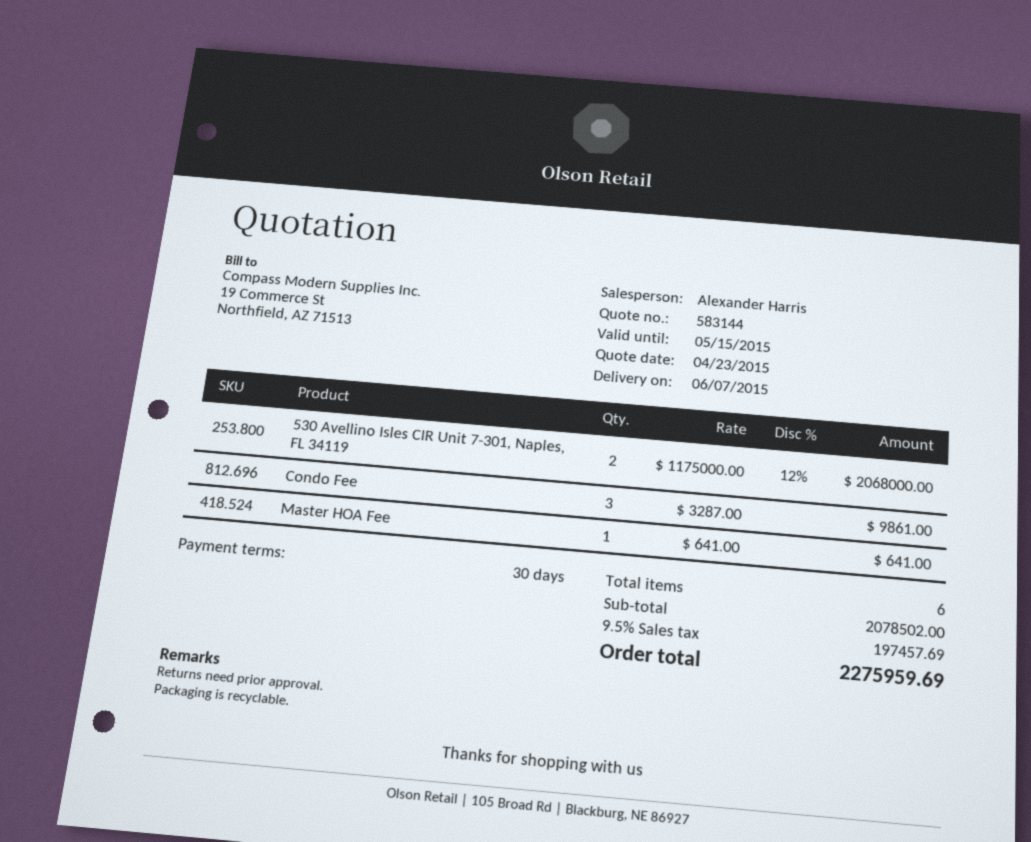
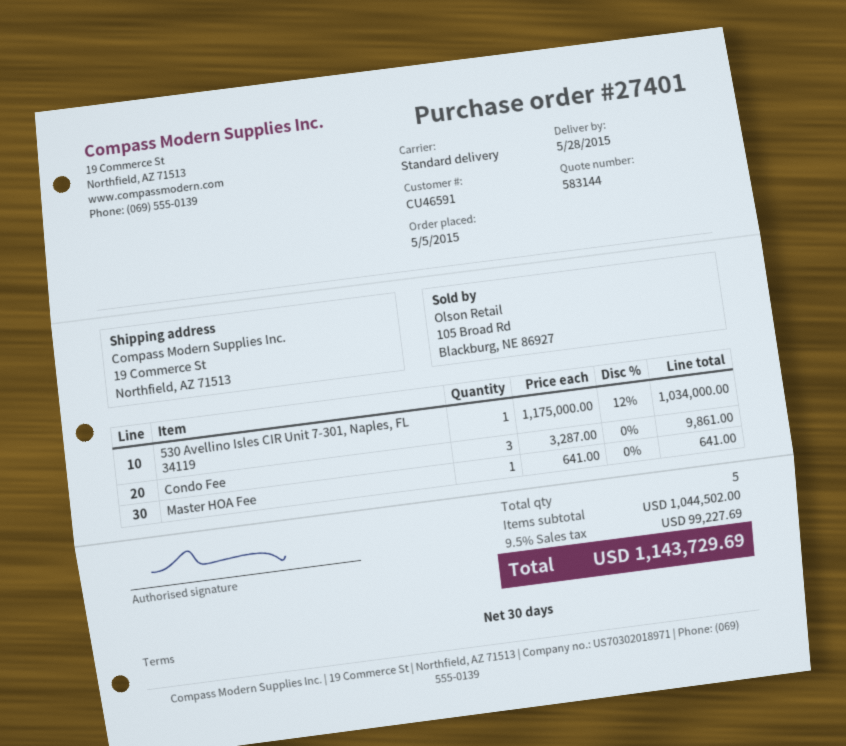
delivery date: 2015-06-07 -> 2015-05-28
530 Avellino Isles CIR Unit 7-301, Naples, FL 34119: 2 x 1175000.00 - 12% = 2068000.00 -> 1 x 1175000.00 - 12% = 1034000.00
total quantity: 6 -> 5
subtotal: 2078502.00 -> 1044502.00
tax: 9.5% = 197457.69 -> 9.5% = 99227.69
total: 2275959.69 -> 1143729.69

